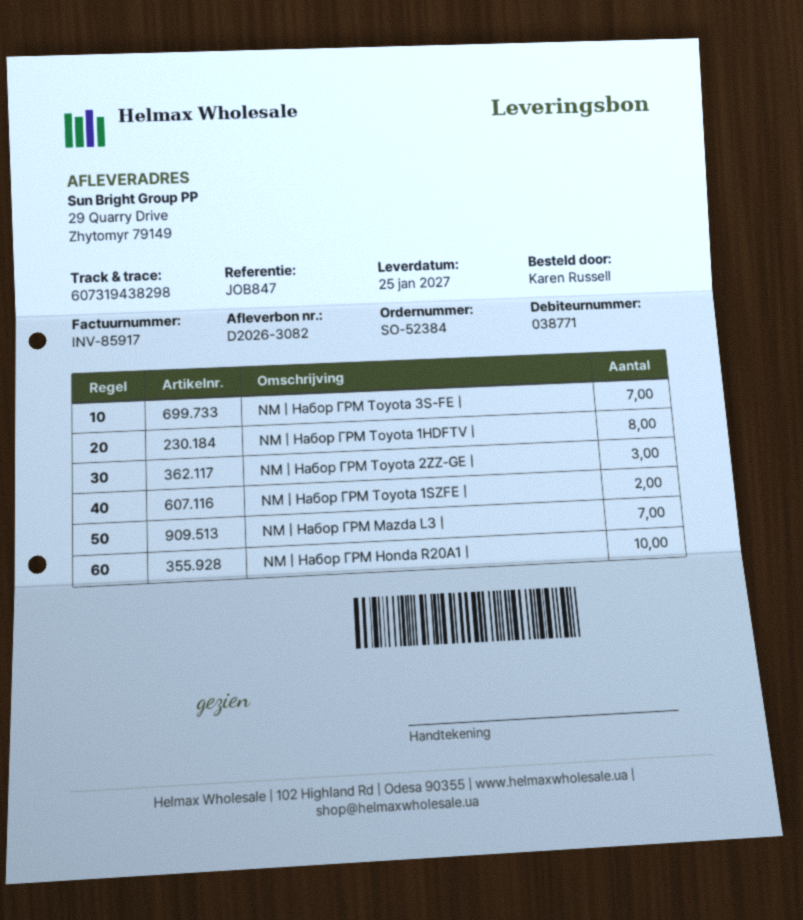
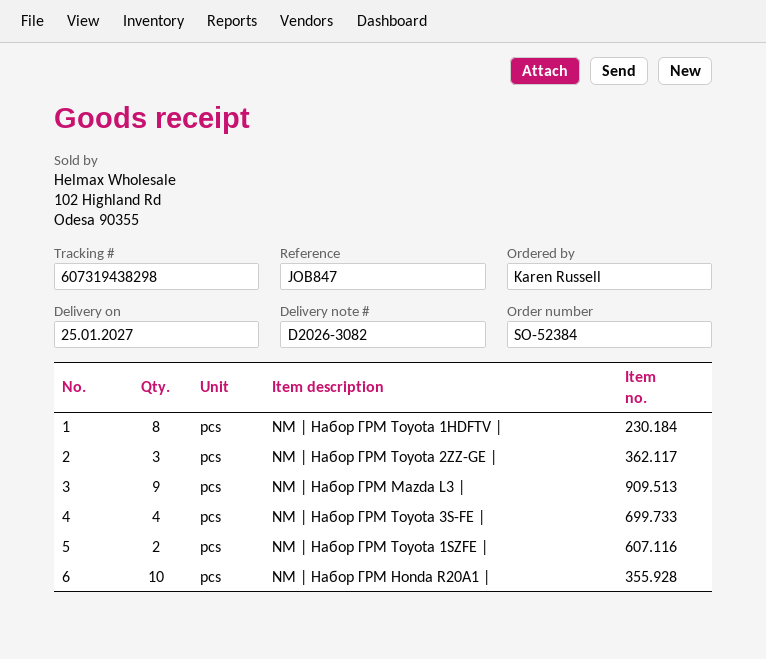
NM | Набор ГРМ Toyota 3S-FE |: 7 -> 4
NM | Набор ГРМ Mazda L3 |: 7 -> 9

